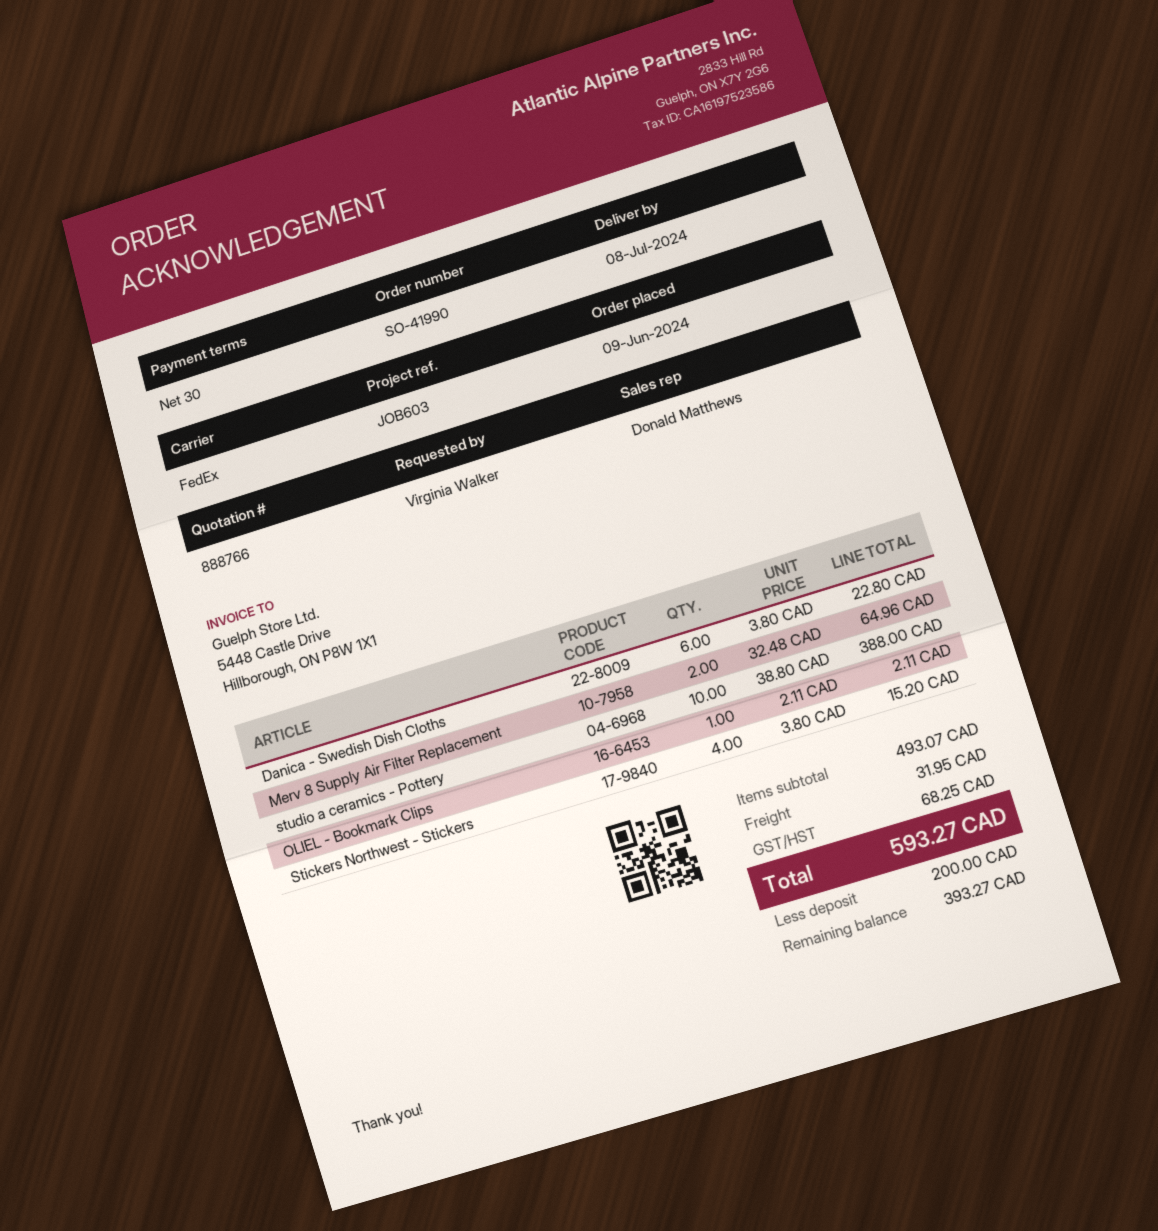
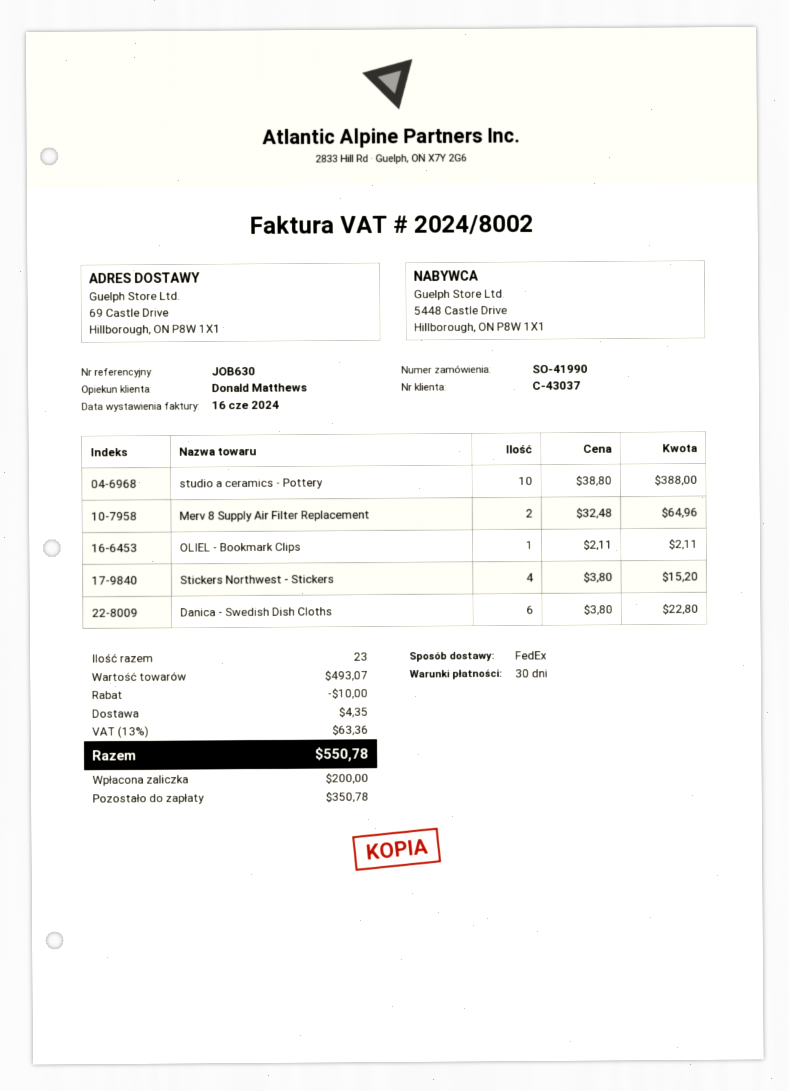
reference: JOB603 -> JOB630
discount: none -> 10.00
shipping: 31.95 -> 4.35
tax: 68.25 -> 63.36
total: 593.27 -> 550.78
balance: 393.27 -> 350.78

